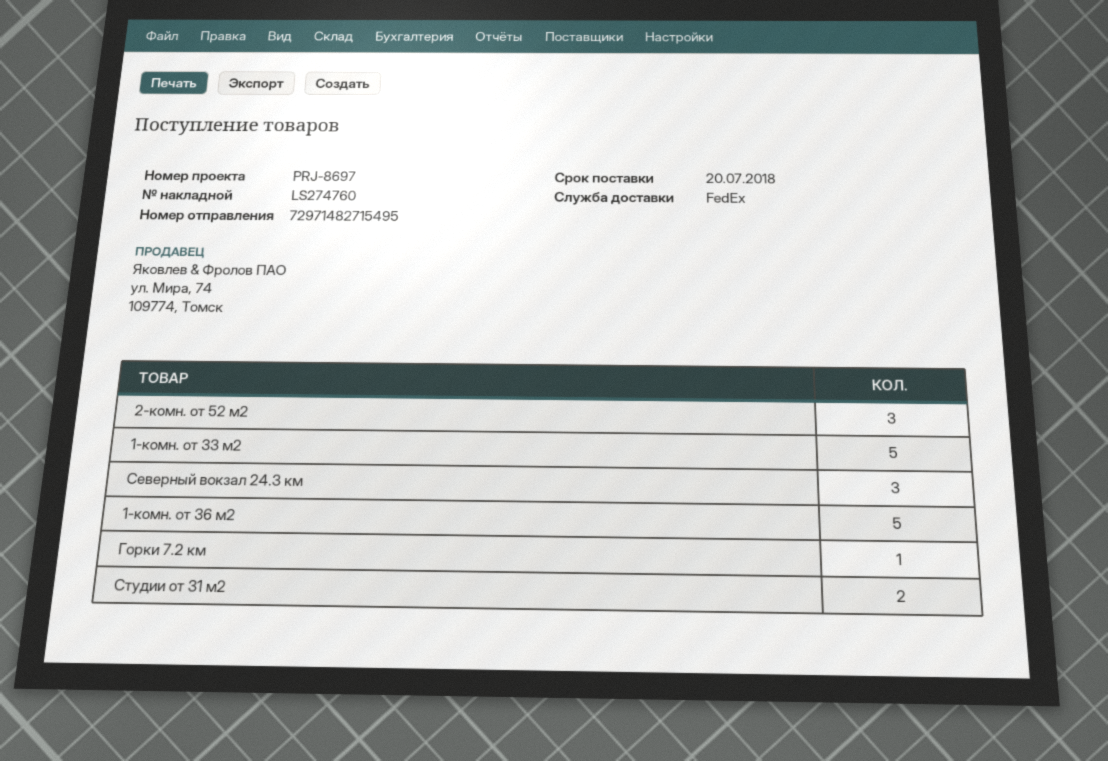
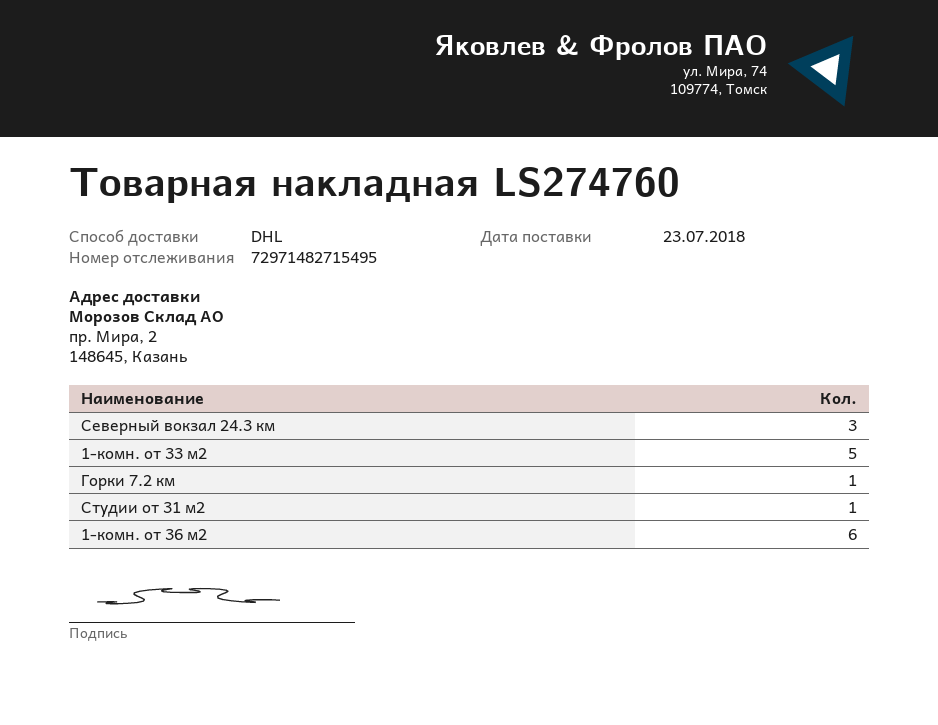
delivery date: 2018-07-20 -> 2018-07-23
shipping method: FedEx -> DHL
2-комн. от 52 м2: 3 -> none
1-комн. от 36 м2: 5 -> 6
Студии от 31 м2: 2 -> 1

